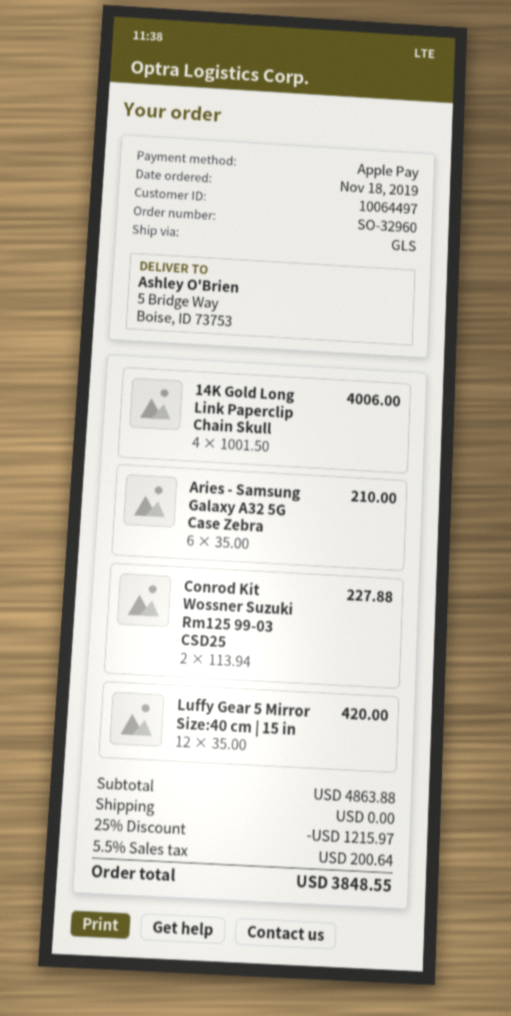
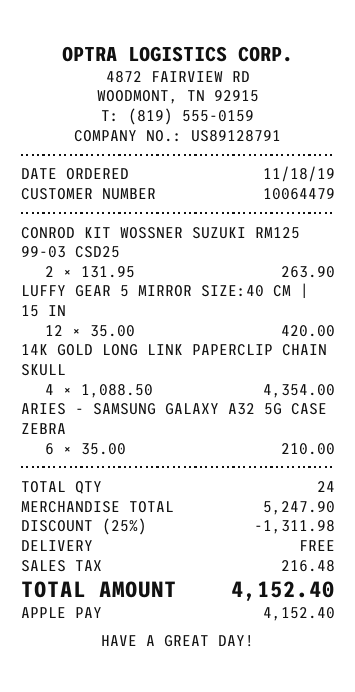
customer number: 10064497 -> 10064479
14K Gold Long Link Paperclip Chain Skull: 4 x 1001.50 = 4006.00 -> 4 x 1088.50 = 4354.00
Conrod Kit Wossner Suzuki Rm125 99-03 CSD25: 2 x 113.94 = 227.88 -> 2 x 131.95 = 263.90
subtotal: 4863.88 -> 5247.90
discount: 25% = 1215.97 -> 25% = 1311.98
tax: 200.64 -> 216.48
total: 3848.55 -> 4152.40

